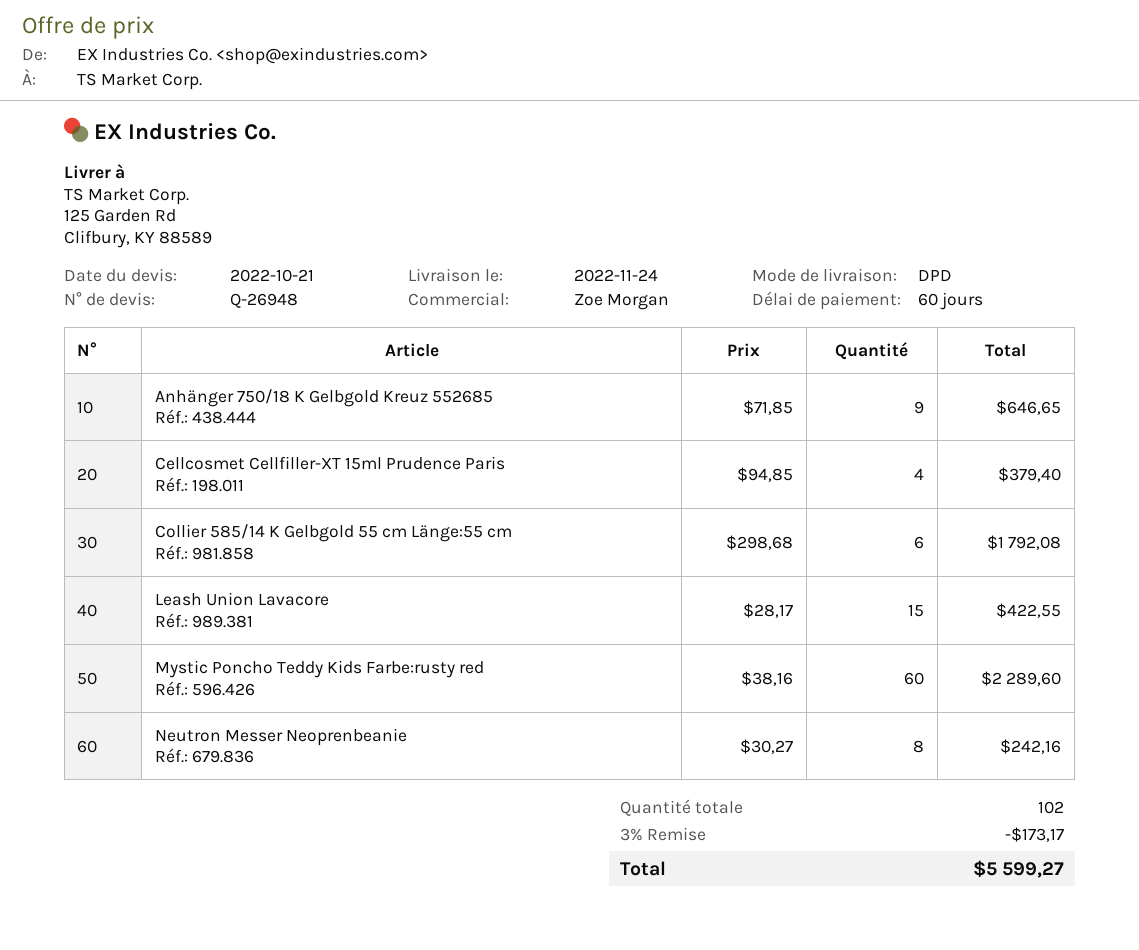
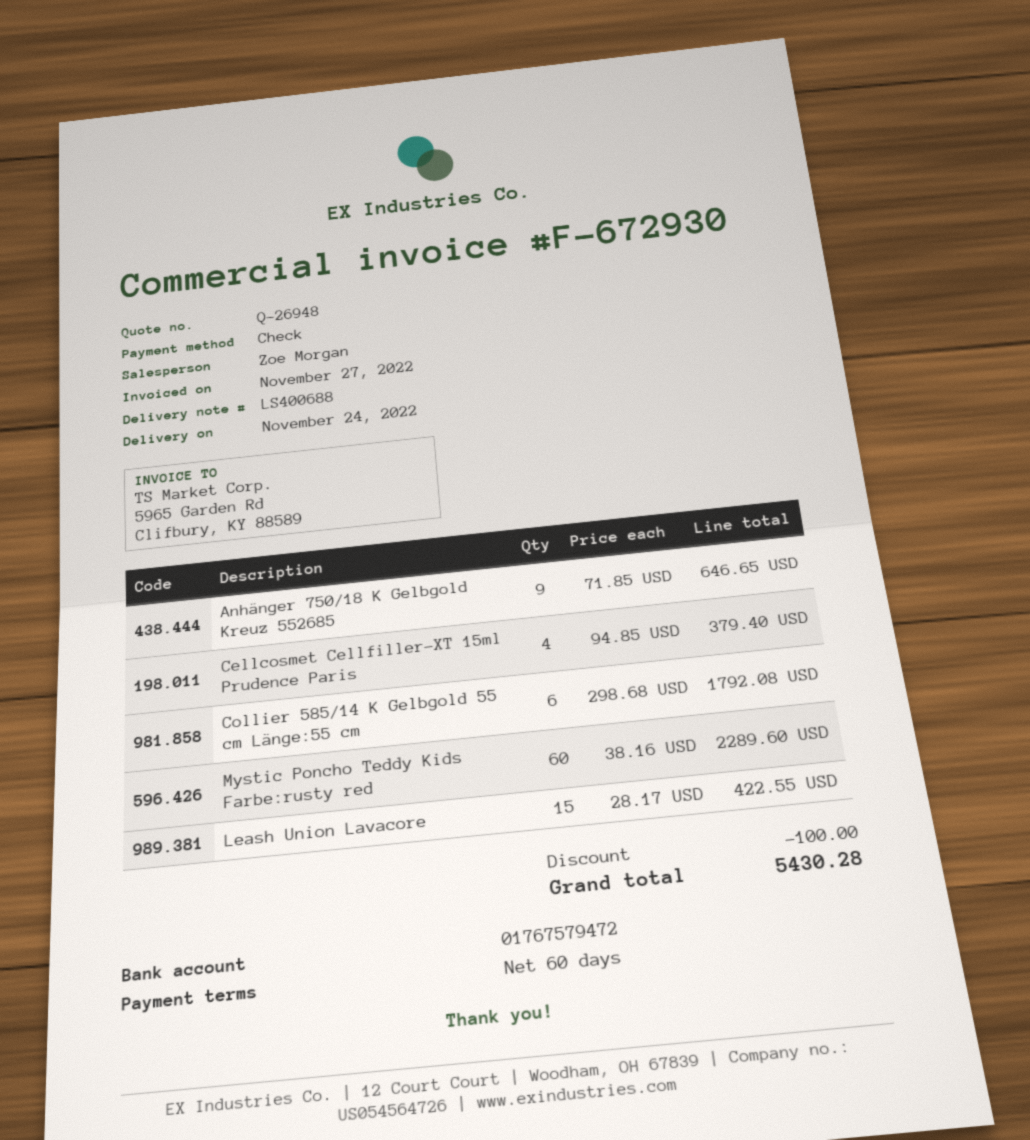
Neutron Messer Neoprenbeanie: 8 x 30.27 = 242.16 -> none
discount: 173.17 -> 100.00
total: 5599.27 -> 5430.28

